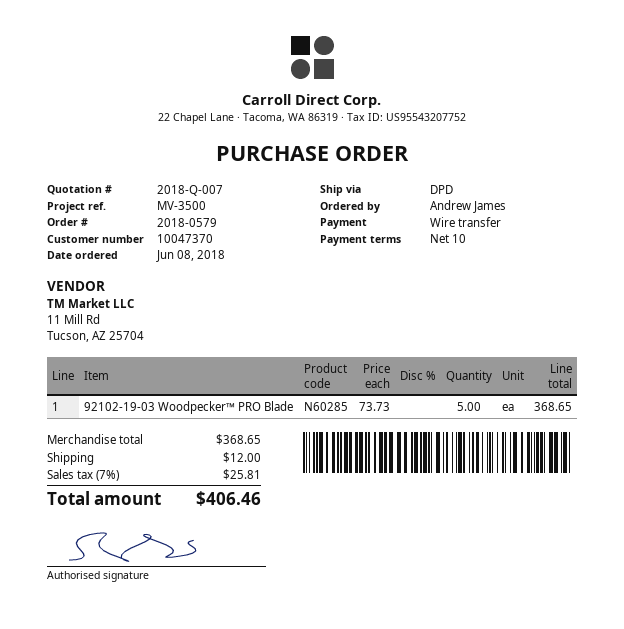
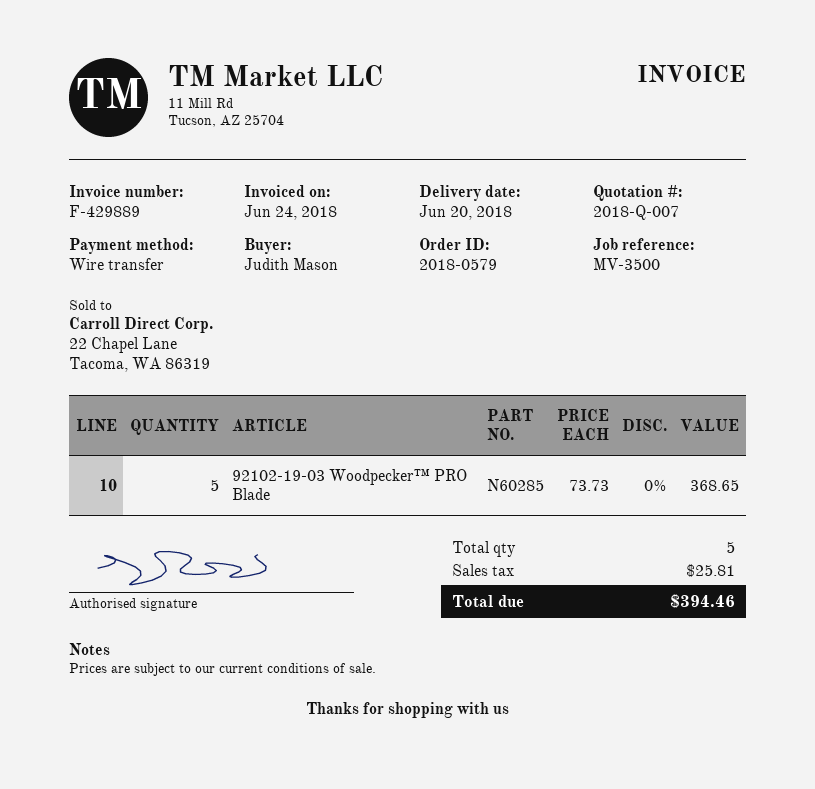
ordered by: Andrew James -> Judith Mason
shipping: 12.00 -> none
total: 406.46 -> 394.46

